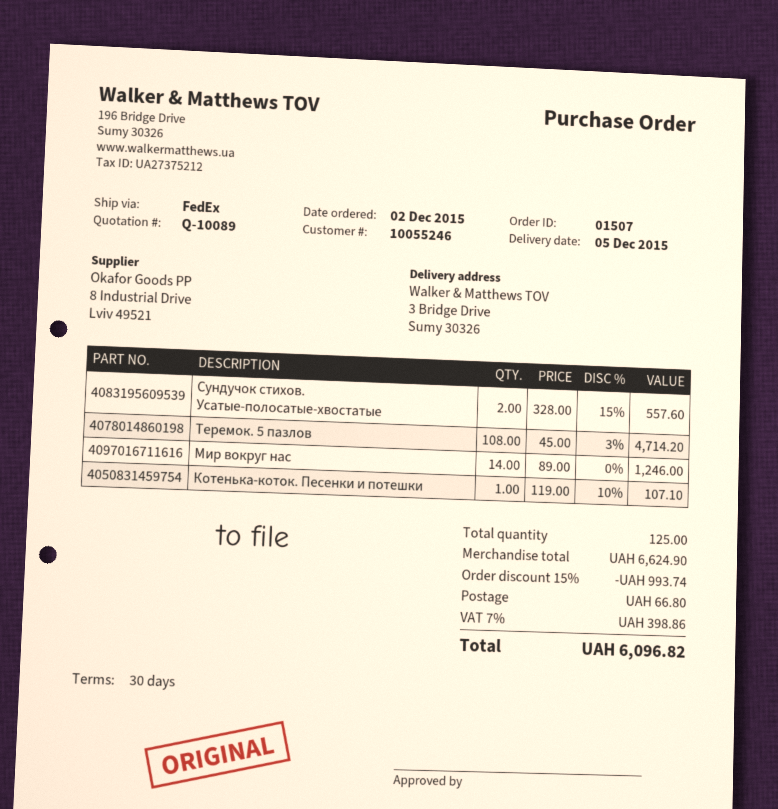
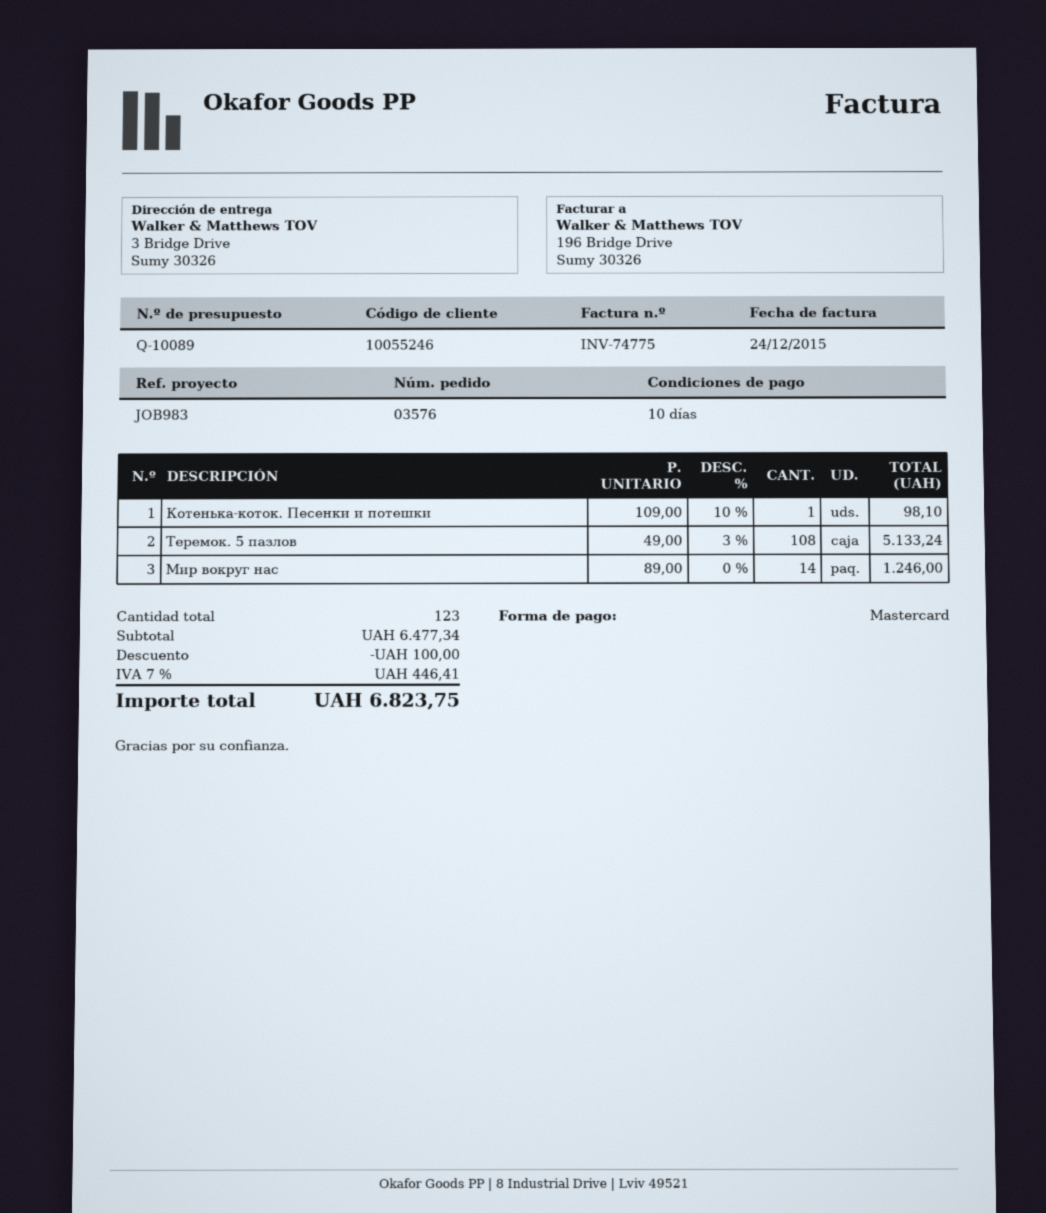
order number: 01507 -> 03576
payment terms: 30 days -> 10 days
Сундучок стихов. Усатые-полосатые-хвостатые: 2 x 328.00 - 15% = 557.60 -> none
Теремок. 5 пазлов: 108 x 45.00 - 3% = 4714.20 -> 108 x 49.00 - 3% = 5133.24
Котенька-коток. Песенки и потешки: 1 x 119.00 - 10% = 107.10 -> 1 x 109.00 - 10% = 98.10
total quantity: 125 -> 123
subtotal: 6624.90 -> 6477.34
discount: 993.74 -> 100.00
shipping: 66.80 -> none
tax: 7% = 398.86 -> 7% = 446.41
total: 6096.82 -> 6823.75

